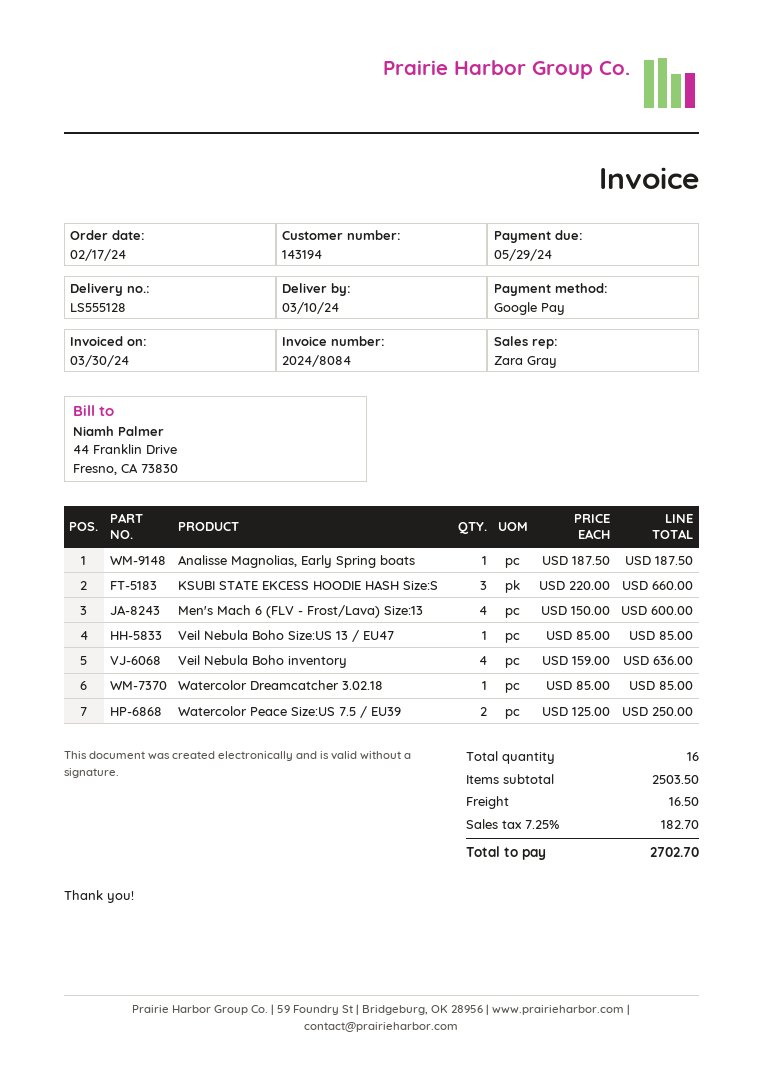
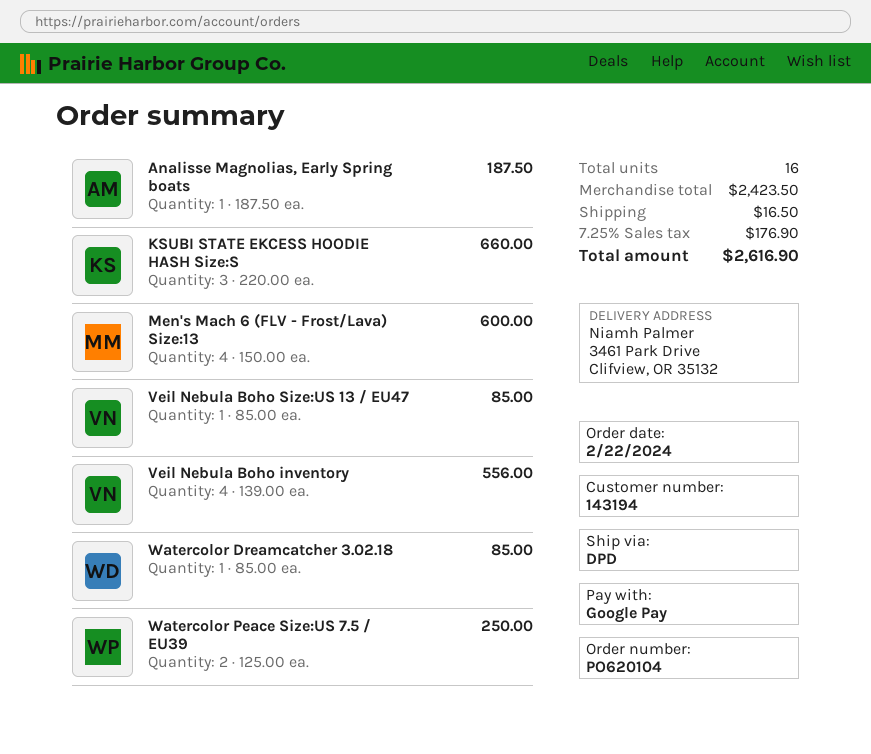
order date: 2024-02-17 -> 2024-02-22
Veil Nebula Boho inventory: 4 x 159.00 = 636.00 -> 4 x 139.00 = 556.00
subtotal: 2503.50 -> 2423.50
tax: 7.25% = 182.70 -> 7.25% = 176.90
total: 2702.70 -> 2616.90

